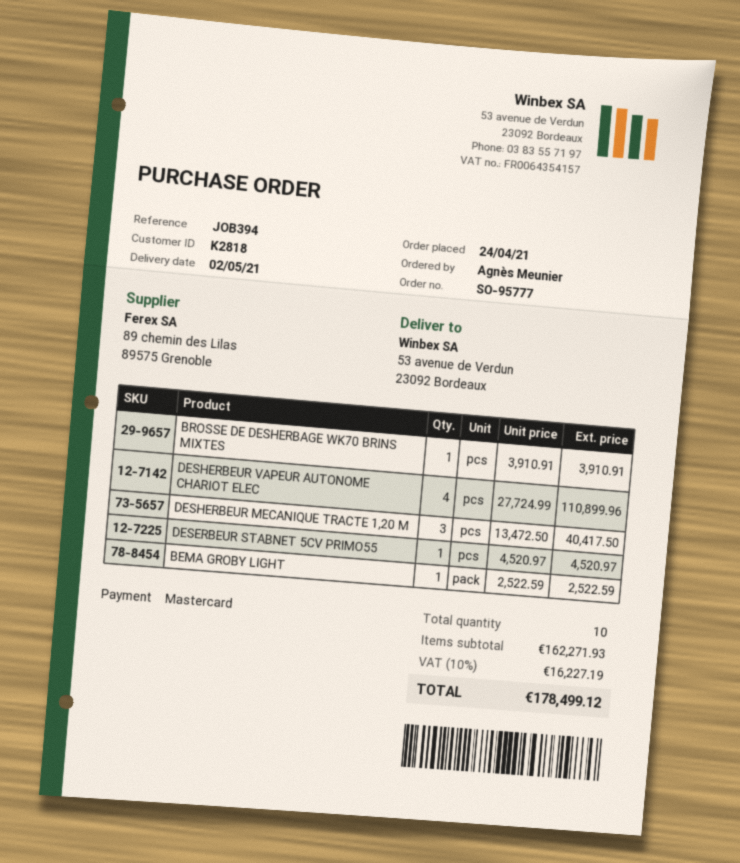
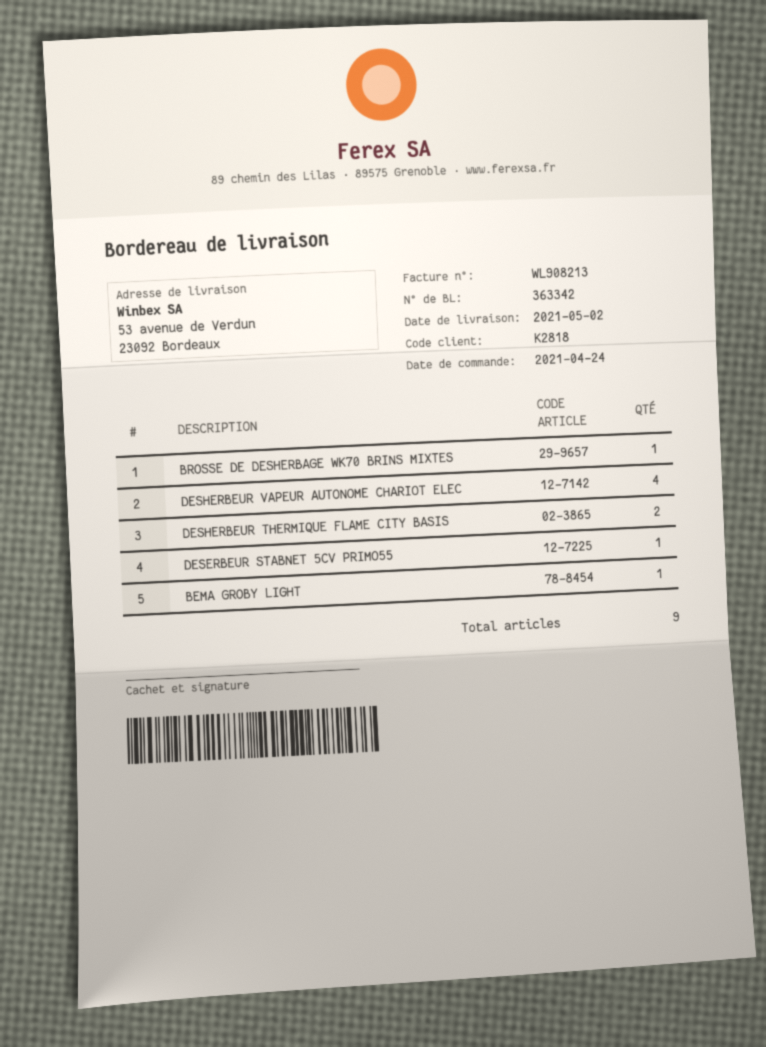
DESHERBEUR MECANIQUE TRACTE 1,20 M: 3 -> none
DESHERBEUR THERMIQUE FLAME CITY BASIS: none -> 2
total quantity: 10 -> 9

